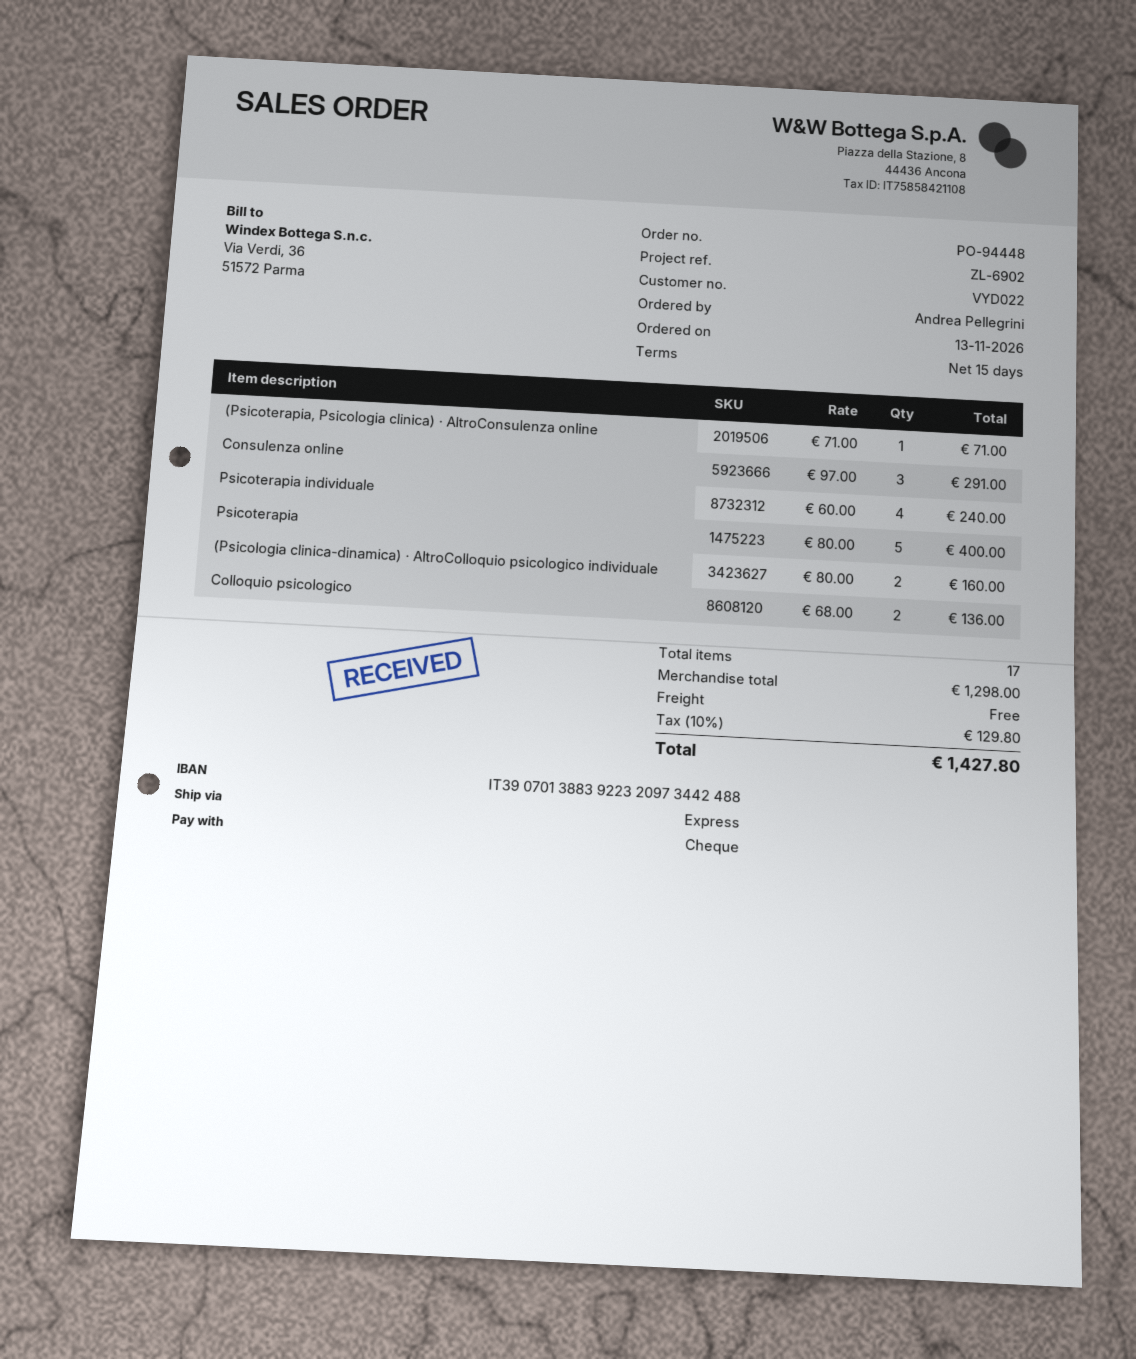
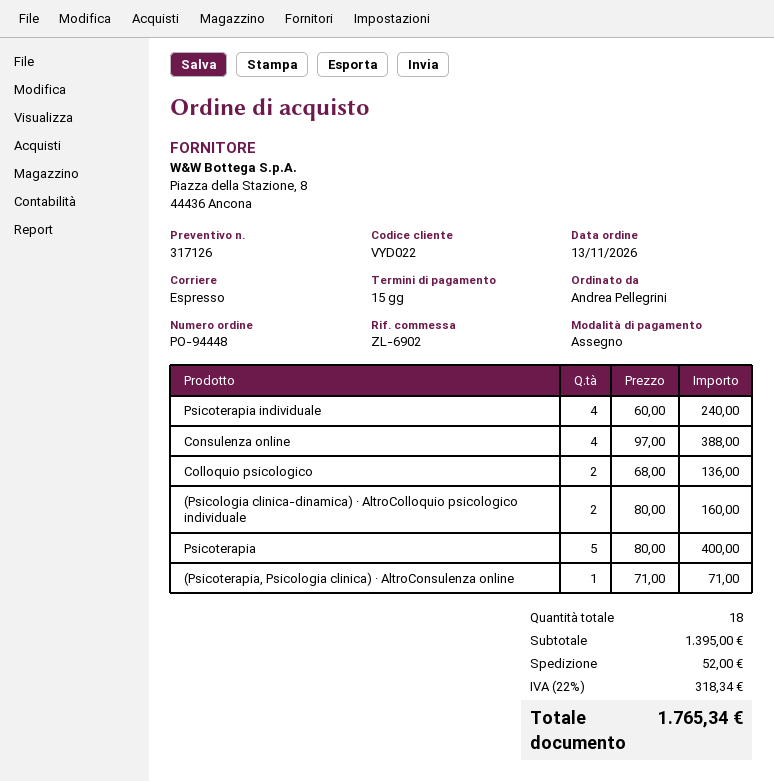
Consulenza online: 3 x 97.00 = 291.00 -> 4 x 97.00 = 388.00
total quantity: 17 -> 18
subtotal: 1298.00 -> 1395.00
shipping: 0.00 -> 52.00
tax: 10% = 129.80 -> 22% = 318.34
total: 1427.80 -> 1765.34

